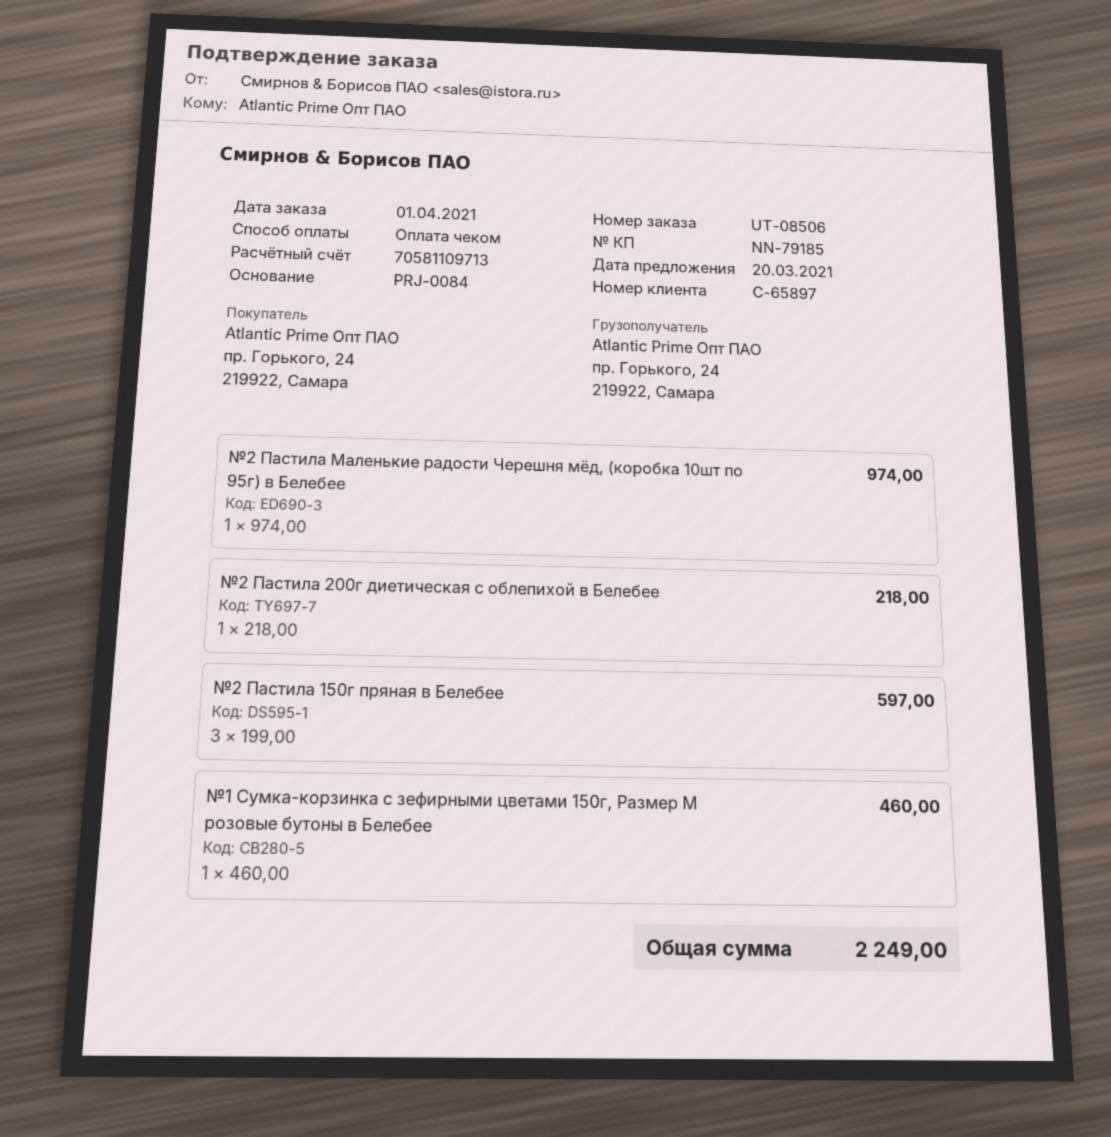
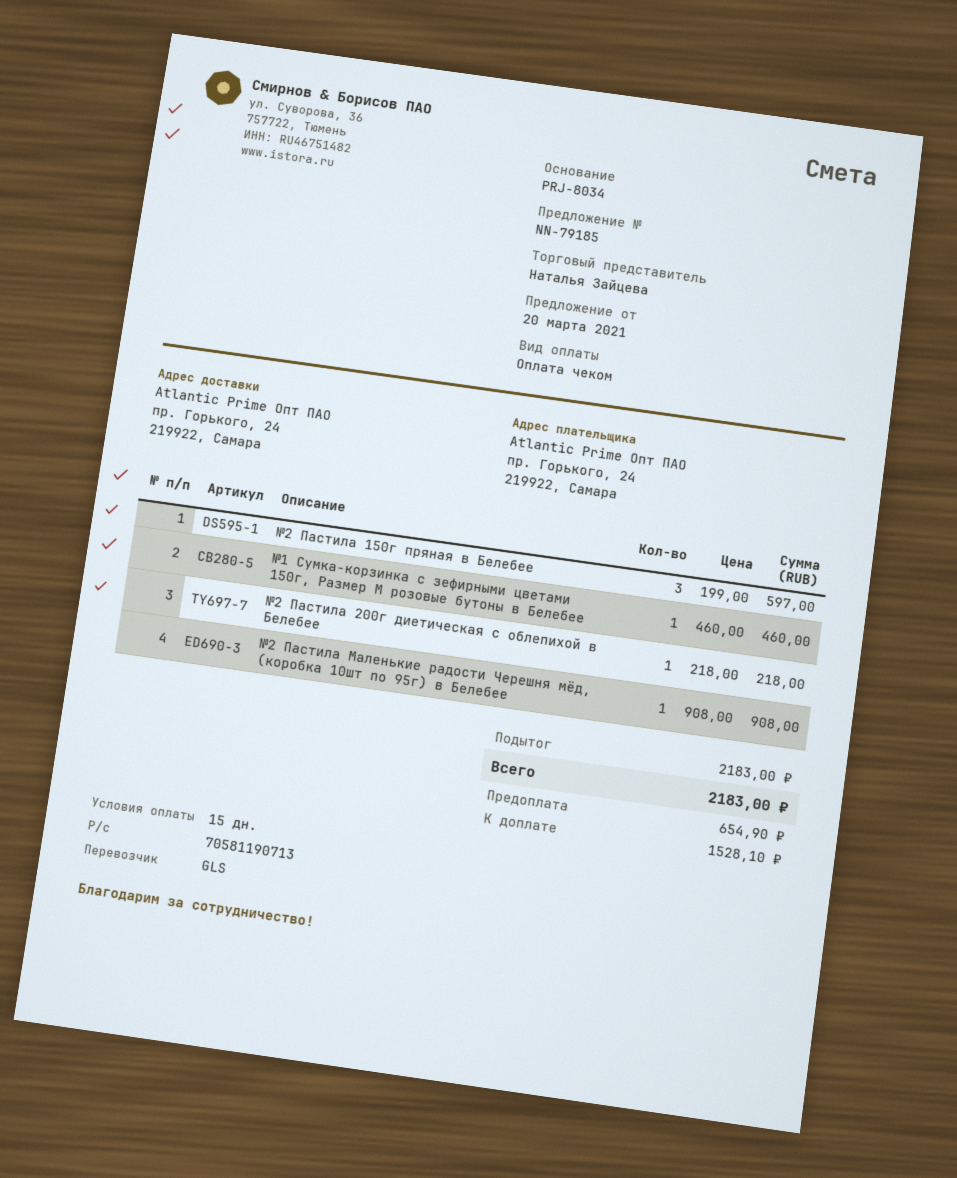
reference: PRJ-0084 -> PRJ-8034
bank account: 70581109713 -> 70581190713
№2 Пастила Маленькие радости Черешня мёд, (коробка 10шт по 95г) в Белебее: 1 x 974.00 = 974.00 -> 1 x 908.00 = 908.00
total: 2249.00 -> 2183.00

